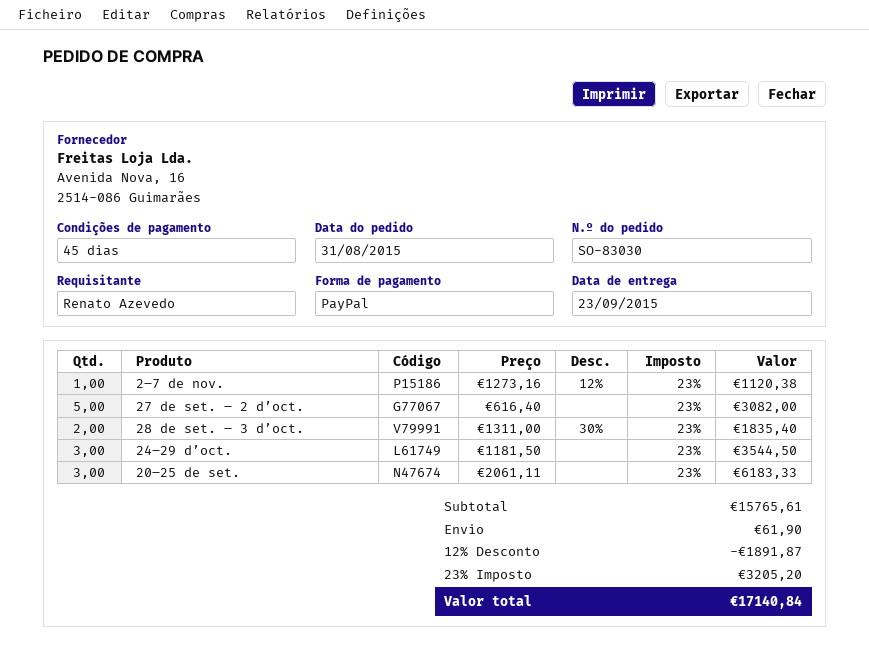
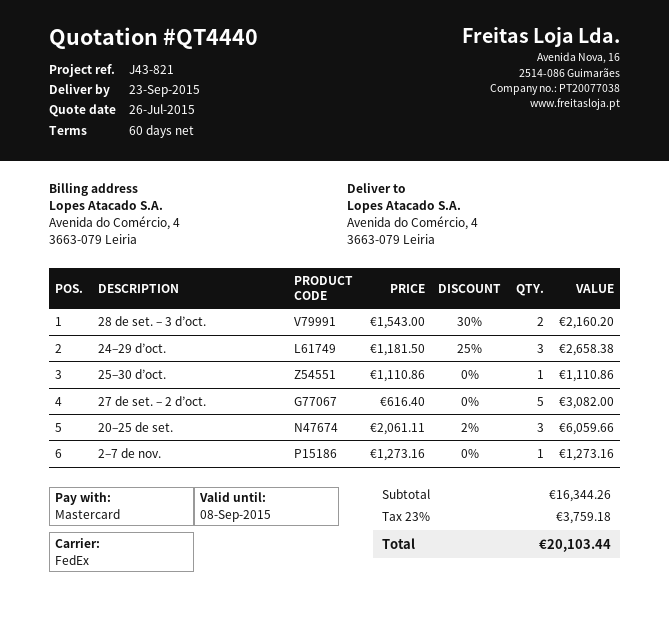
payment terms: 45 days -> 60 days
payment method: PayPal -> Mastercard
2–7 de nov.: 1 x 1273.16 - 12% = 1120.38 -> 1 x 1273.16 = 1273.16
28 de set. – 3 d’oct.: 2 x 1311.00 - 30% = 1835.40 -> 2 x 1543.00 - 30% = 2160.20
24–29 d’oct.: 3 x 1181.50 = 3544.50 -> 3 x 1181.50 - 25% = 2658.38
20–25 de set.: 3 x 2061.11 = 6183.33 -> 3 x 2061.11 - 2% = 6059.66
25–30 d’oct.: none -> 1 x 1110.86 = 1110.86
subtotal: 15765.61 -> 16344.26
discount: 12% = 1891.87 -> none
shipping: 61.90 -> none
tax: 23% = 3205.20 -> 23% = 3759.18
total: 17140.84 -> 20103.44

